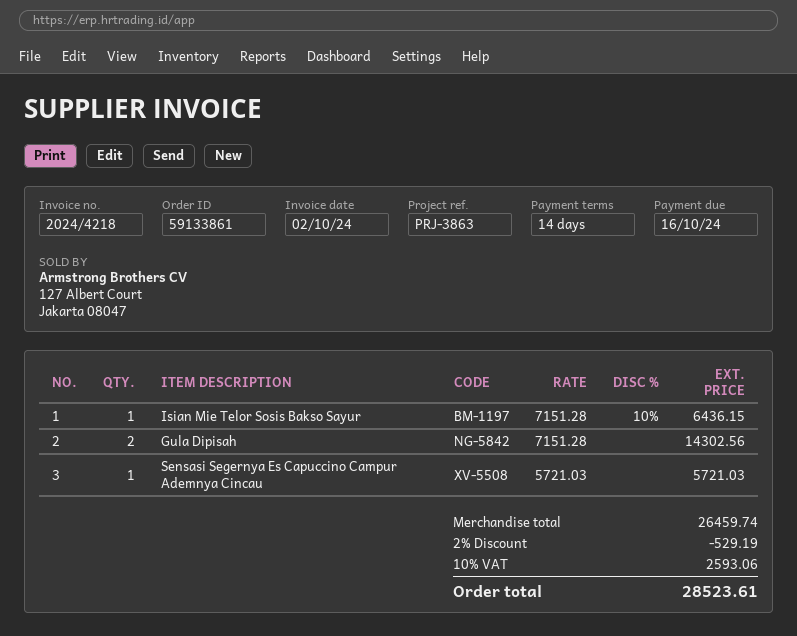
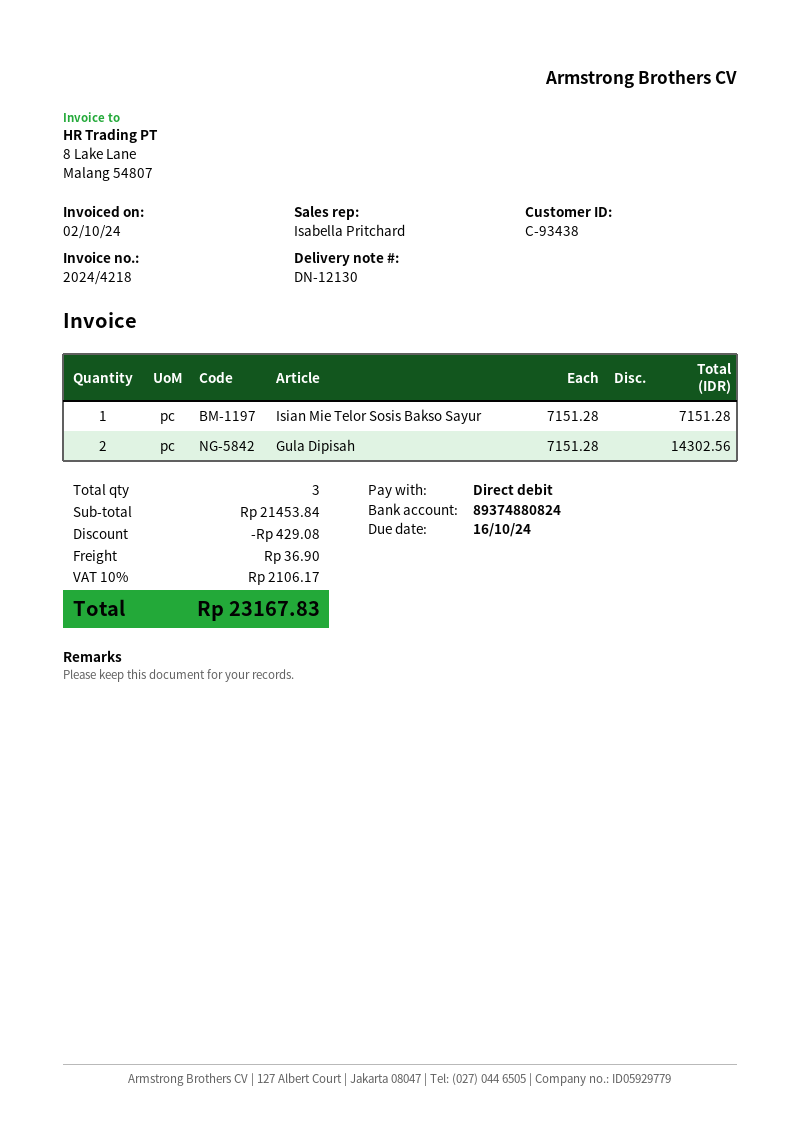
Isian Mie Telor Sosis Bakso Sayur: 1 x 7151.28 - 10% = 6436.15 -> 1 x 7151.28 = 7151.28
Sensasi Segernya Es Capuccino Campur Ademnya Cincau: 1 x 5721.03 = 5721.03 -> none
subtotal: 26459.74 -> 21453.84
discount: 529.19 -> 429.08
shipping: none -> 36.90
tax: 10% = 2593.06 -> 10% = 2106.17
total: 28523.61 -> 23167.83

